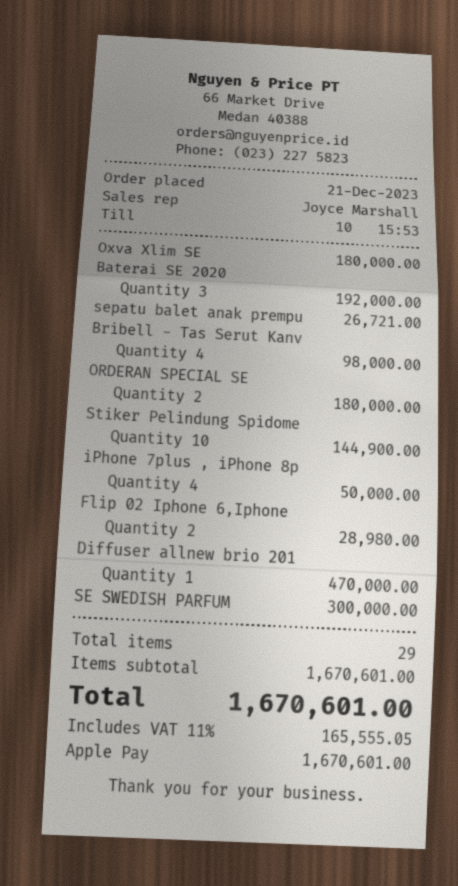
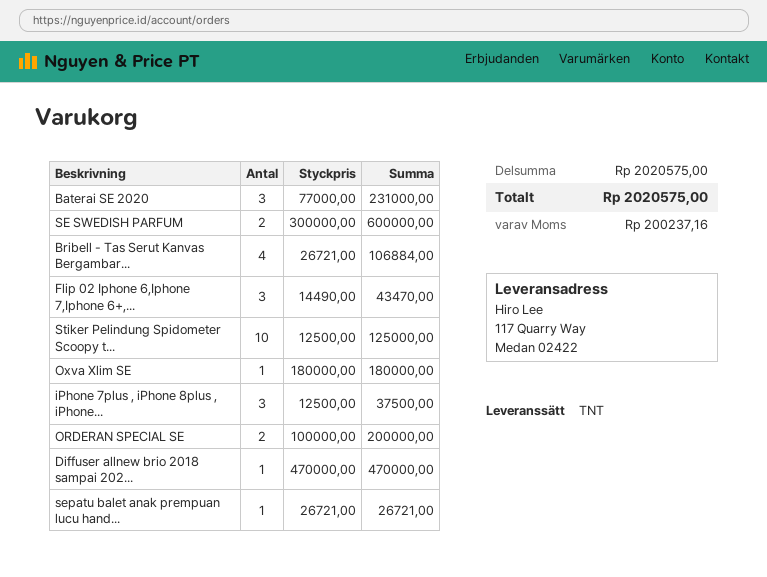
Baterai SE 2020: 3 for 192000.00 -> 3 for 231000.00
Bribell - Tas Serut Kanv: 4 for 98000.00 -> 4 for 106884.00
ORDERAN SPECIAL SE: 2 for 180000.00 -> 2 for 200000.00
Stiker Pelindung Spidome: 10 for 144900.00 -> 10 for 125000.00
iPhone 7plus , iPhone 8p: 4 for 50000.00 -> 3 for 37500.00
Flip 02 Iphone 6,Iphone: 2 for 28980.00 -> 3 for 43470.00
SE SWEDISH PARFUM: 1 for 300000.00 -> 2 for 600000.00
subtotal: 1670601.00 -> 2020575.00
tax: 165555.05 -> 200237.16
total: 1670601.00 -> 2020575.00

